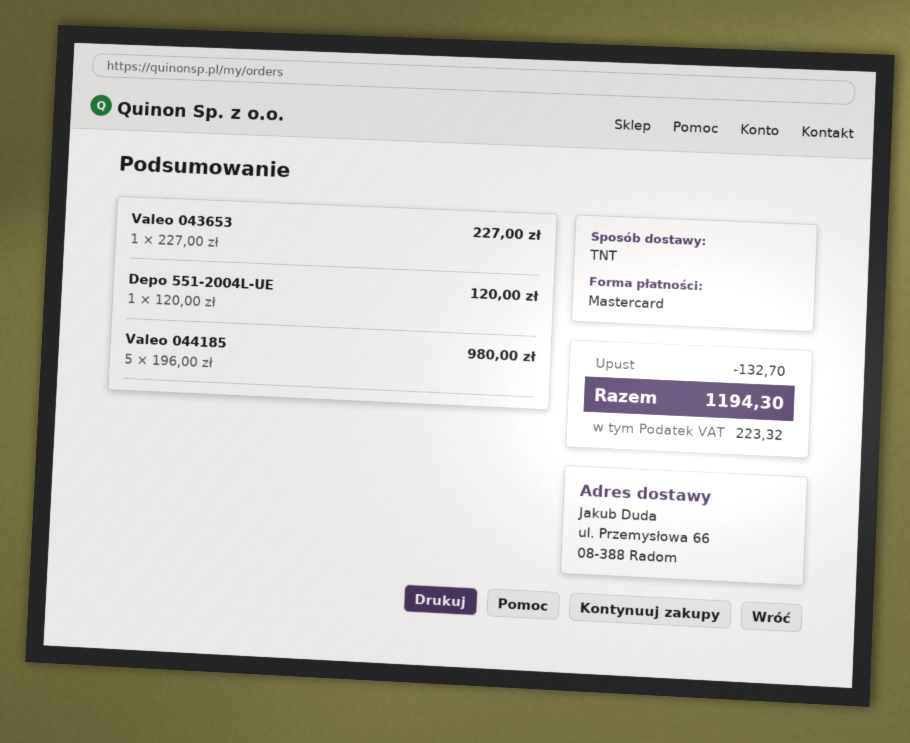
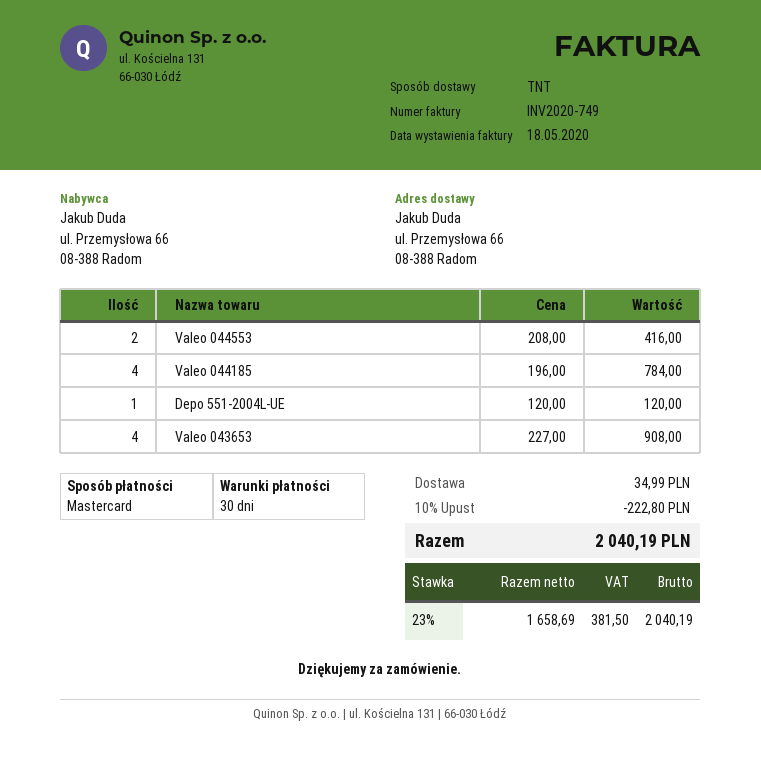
Valeo 043653: 1 x 227.00 = 227.00 -> 4 x 227.00 = 908.00
Valeo 044185: 5 x 196.00 = 980.00 -> 4 x 196.00 = 784.00
Valeo 044553: none -> 2 x 208.00 = 416.00
discount: 132.70 -> 222.80
shipping: none -> 34.99
tax: 223.32 -> 381.50
total: 1194.30 -> 2040.19

